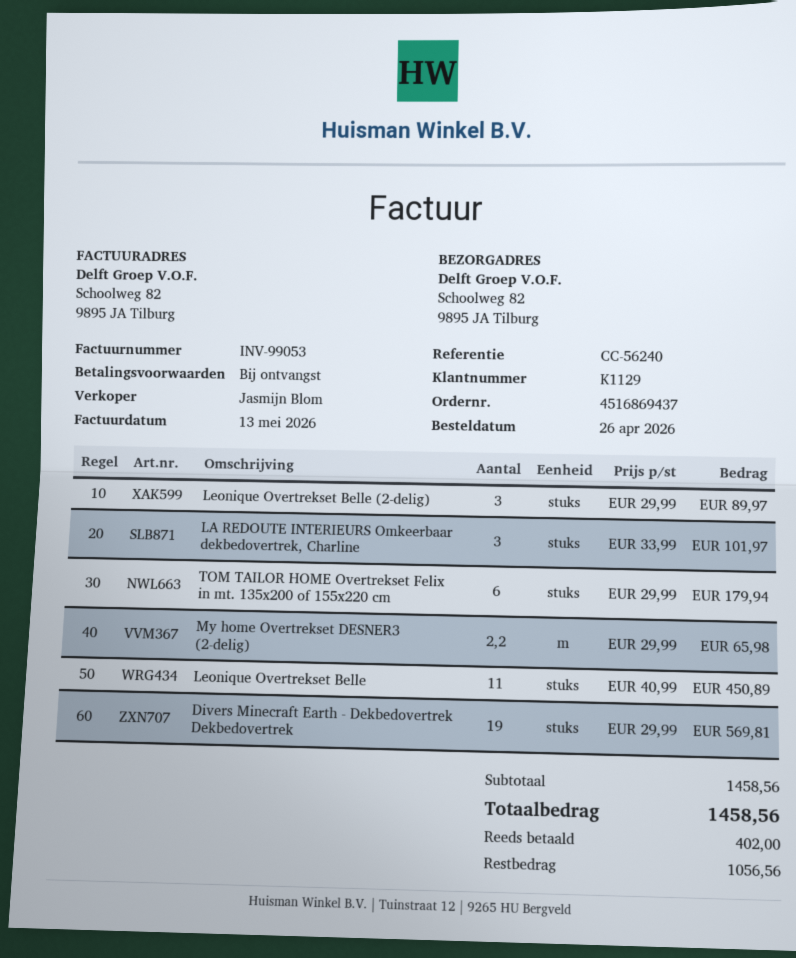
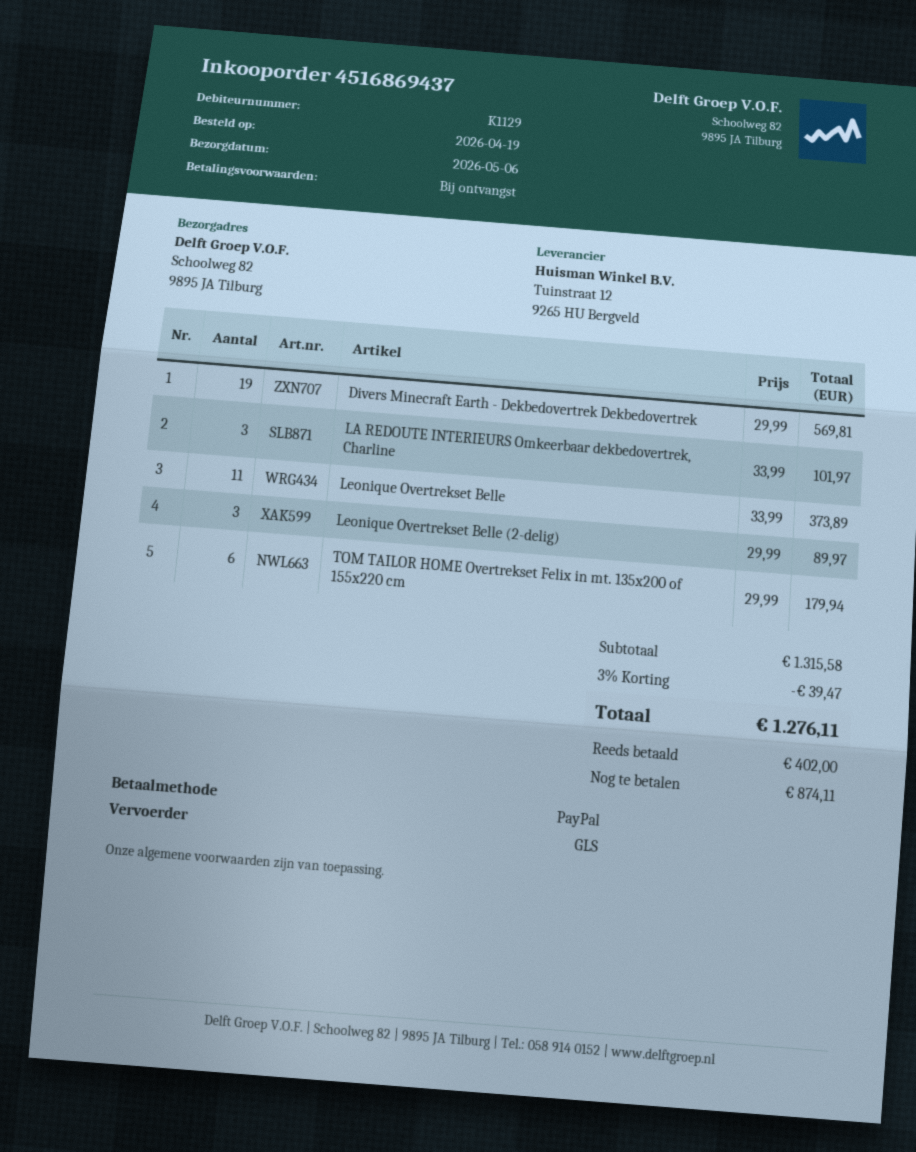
order date: 2026-04-26 -> 2026-04-19
My home Overtrekset DESNER3 (2-delig): 2.2 x 29.99 = 65.98 -> none
Leonique Overtrekset Belle: 11 x 40.99 = 450.89 -> 11 x 33.99 = 373.89
subtotal: 1458.56 -> 1315.58
discount: none -> 3% = 39.47
total: 1458.56 -> 1276.11
balance: 1056.56 -> 874.11

